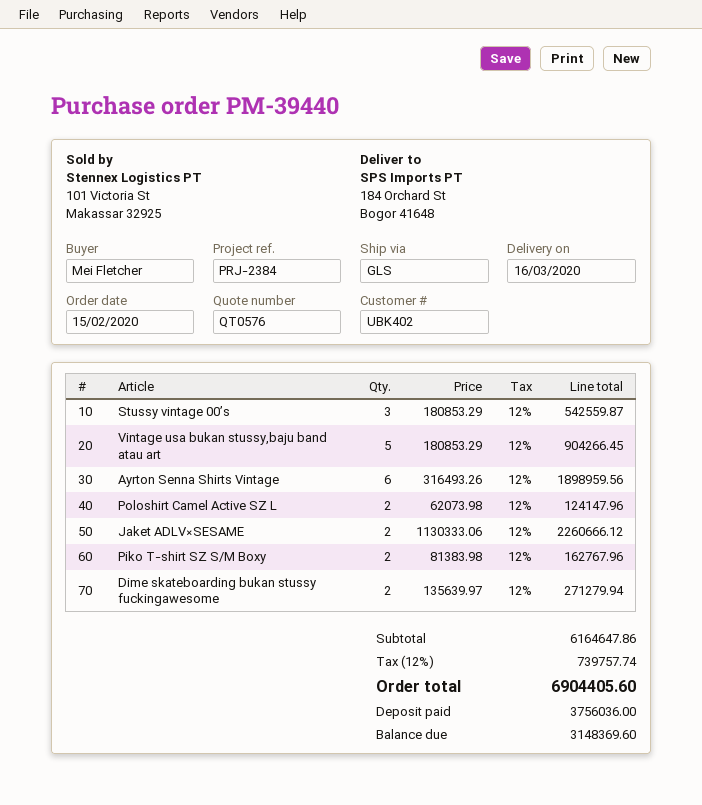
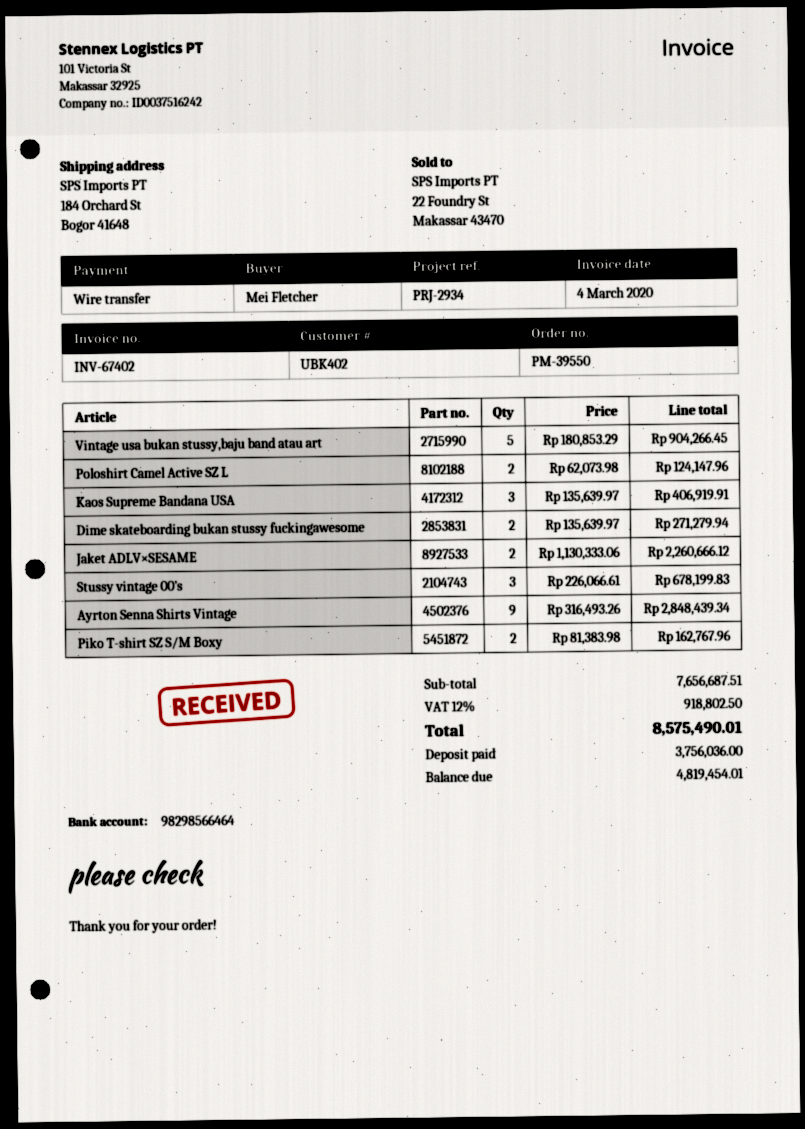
order number: PM-39440 -> PM-39550
reference: PRJ-2384 -> PRJ-2934
Stussy vintage 00’s: 3 x 180853.29 = 542559.87 -> 3 x 226066.61 = 678199.83
Ayrton Senna Shirts Vintage: 6 x 316493.26 = 1898959.56 -> 9 x 316493.26 = 2848439.34
Kaos Supreme Bandana USA: none -> 3 x 135639.97 = 406919.91
subtotal: 6164647.86 -> 7656687.51
tax: 12% = 739757.74 -> 12% = 918802.50
total: 6904405.60 -> 8575490.01
balance: 3148369.60 -> 4819454.01

